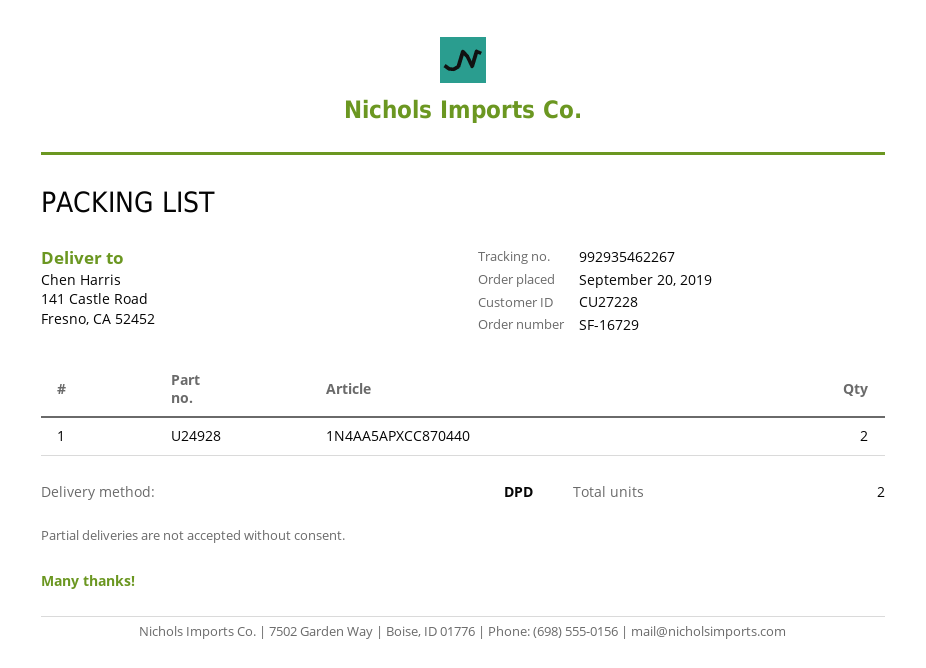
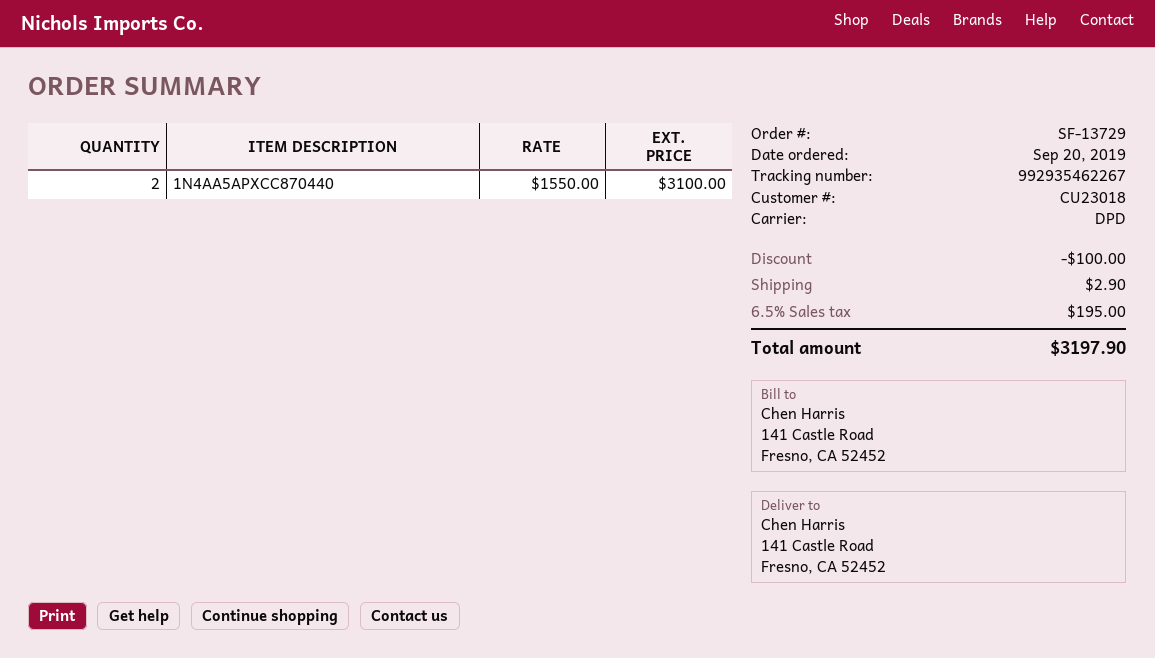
order number: SF-16729 -> SF-13729
customer number: CU27228 -> CU23018

